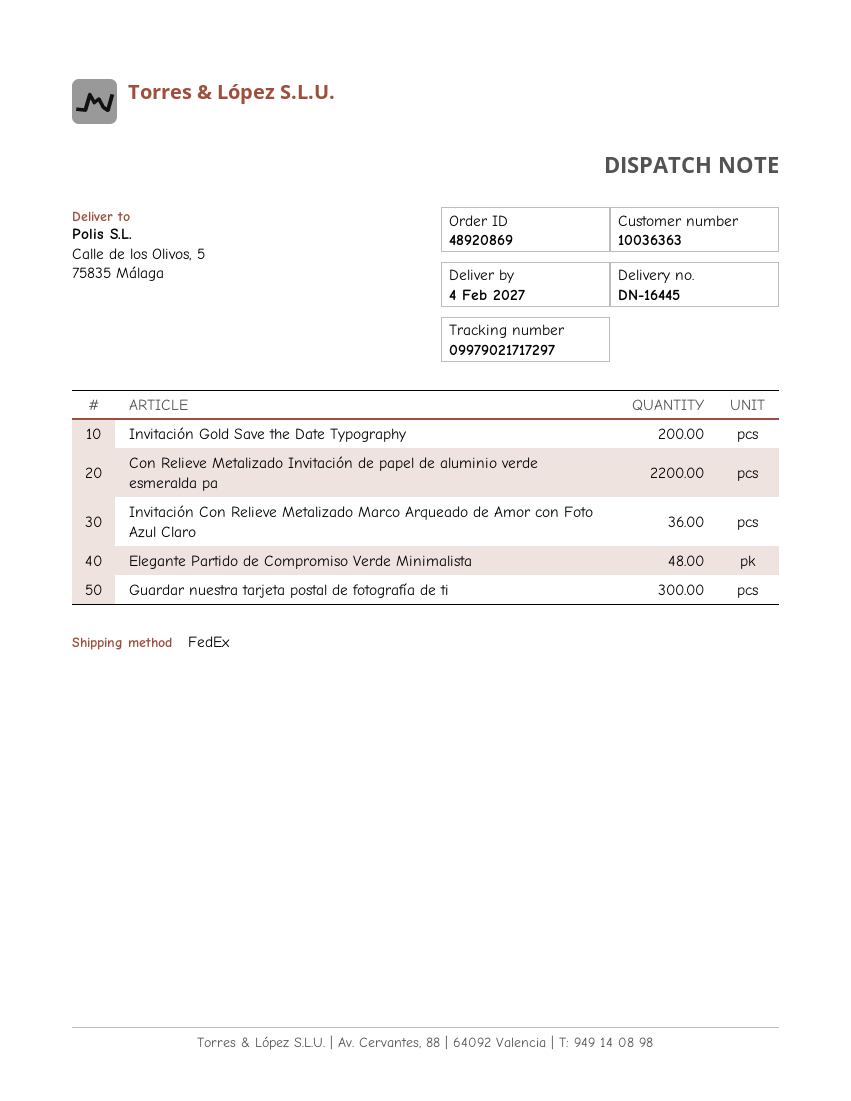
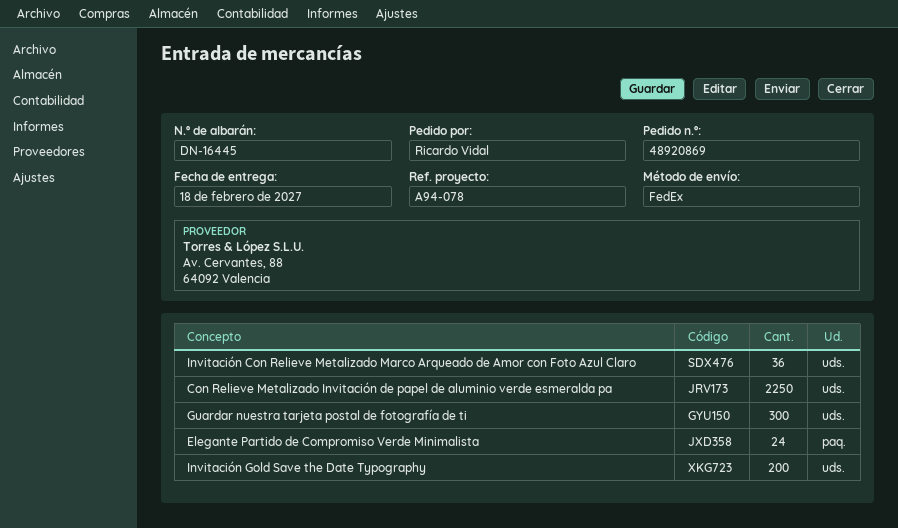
delivery date: 2027-02-04 -> 2027-02-18
Con Relieve Metalizado Invitación de papel de aluminio verde esmeralda pa: 2200 -> 2250
Elegante Partido de Compromiso Verde Minimalista: 48 -> 24

